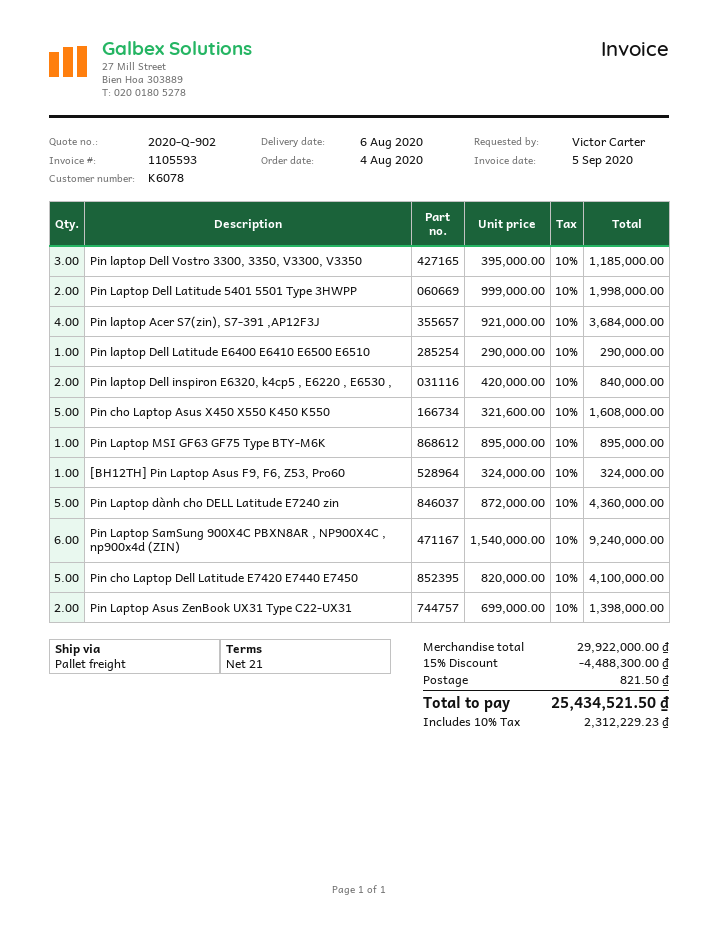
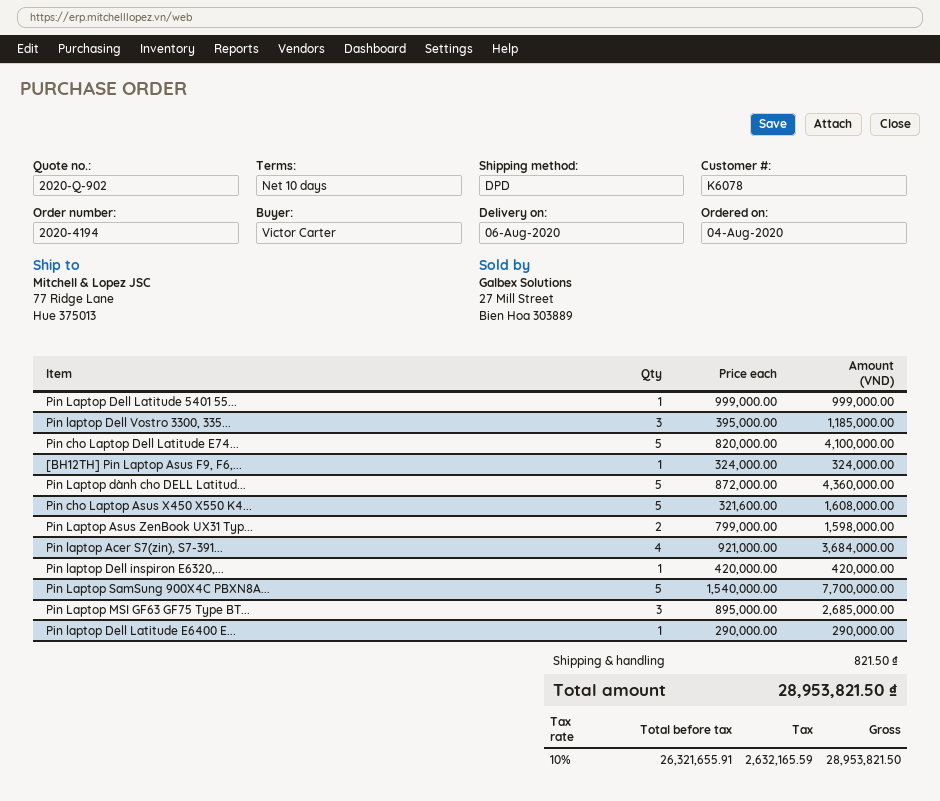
payment terms: 21 days -> 10 days
shipping method: pallet freight -> DPD
Pin Laptop Dell Latitude 5401 5501 Type 3HWPP: 2 x 999000.00 = 1998000.00 -> 1 x 999000.00 = 999000.00
Pin laptop Dell inspiron E6320, k4cp5 , E6220 , E6530 ,: 2 x 420000.00 = 840000.00 -> 1 x 420000.00 = 420000.00
Pin Laptop MSI GF63 GF75 Type BTY-M6K: 1 x 895000.00 = 895000.00 -> 3 x 895000.00 = 2685000.00
Pin Laptop SamSung 900X4C PBXN8AR , NP900X4C , np900x4d (ZIN): 6 x 1540000.00 = 9240000.00 -> 5 x 1540000.00 = 7700000.00
Pin Laptop Asus ZenBook UX31 Type C22-UX31: 2 x 699000.00 = 1398000.00 -> 2 x 799000.00 = 1598000.00
discount: 15% = 4488300.00 -> none
tax: 10% = 2312229.23 -> 10% = 2632165.59
total: 25434521.50 -> 28953821.50

